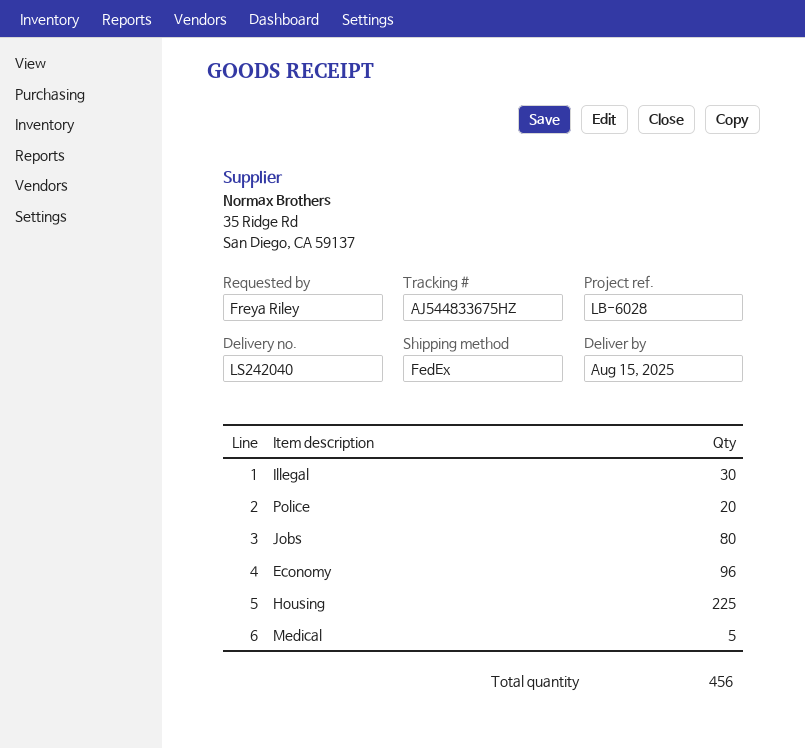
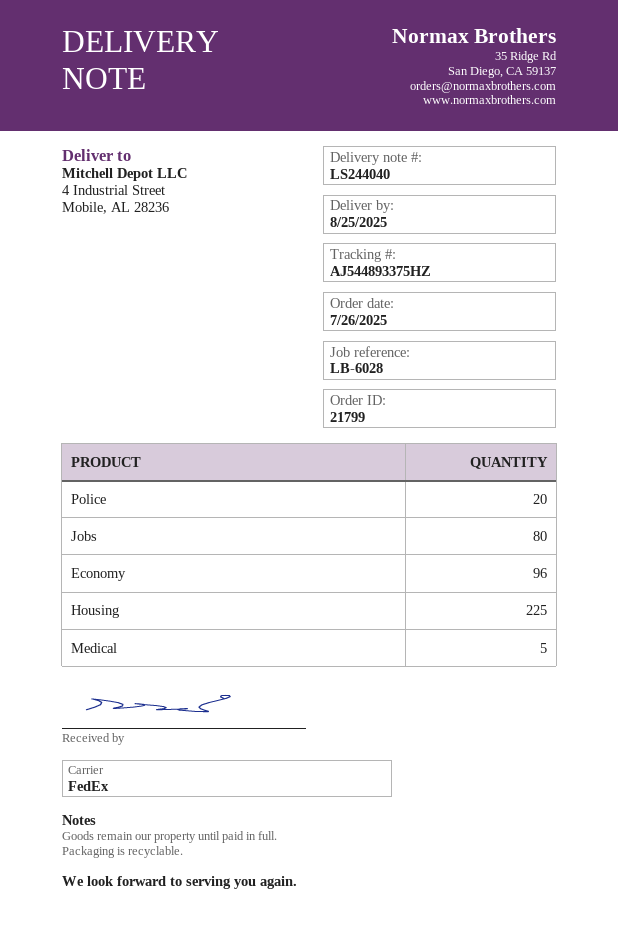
delivery note number: LS242040 -> LS244040
delivery date: 2025-08-15 -> 2025-08-25
tracking number: AJ544833675HZ -> AJ544893375HZ
Illegal: 30 -> none

